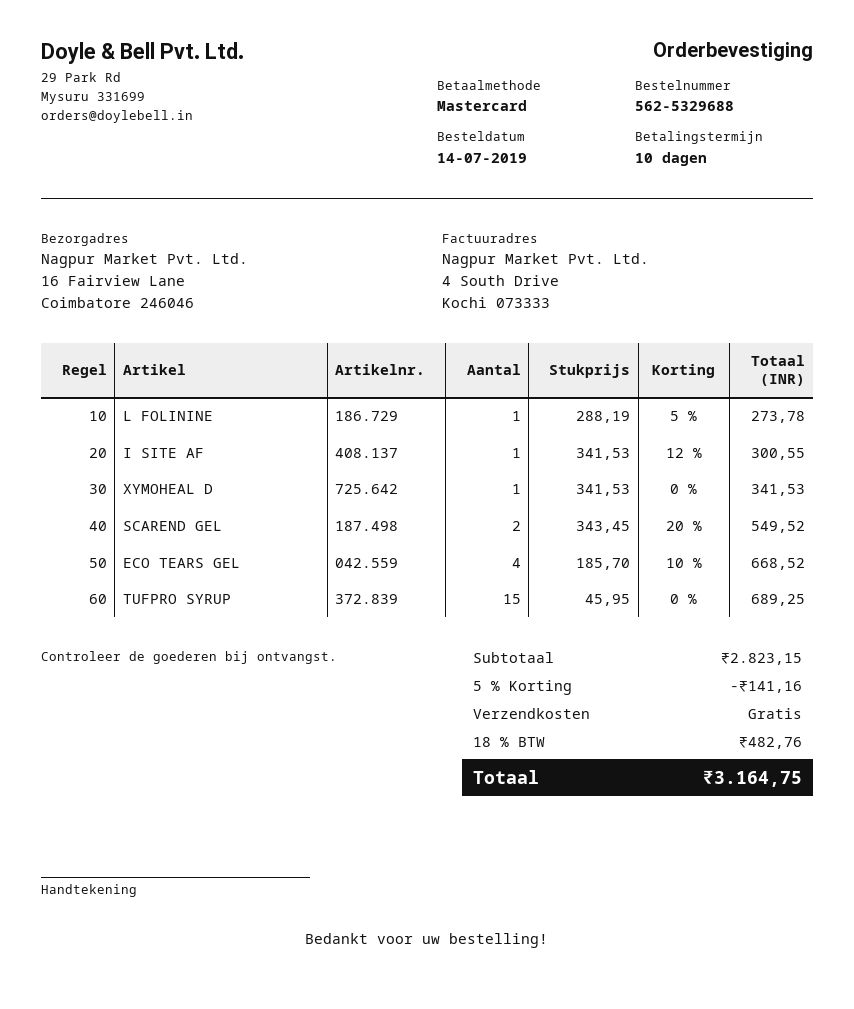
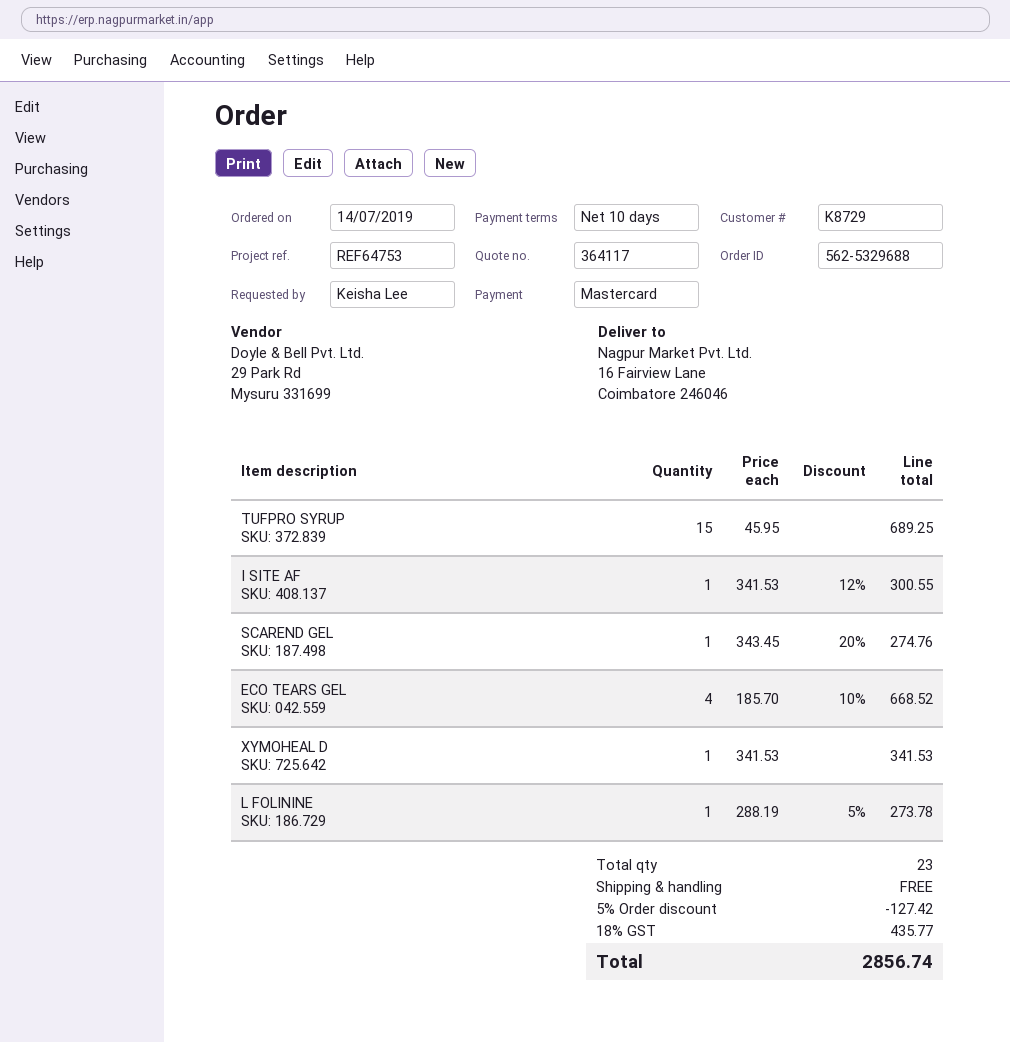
SCAREND GEL: 2 x 343.45 - 20% = 549.52 -> 1 x 343.45 - 20% = 274.76
discount: 5% = 141.16 -> 5% = 127.42
tax: 18% = 482.76 -> 18% = 435.77
total: 3164.75 -> 2856.74

